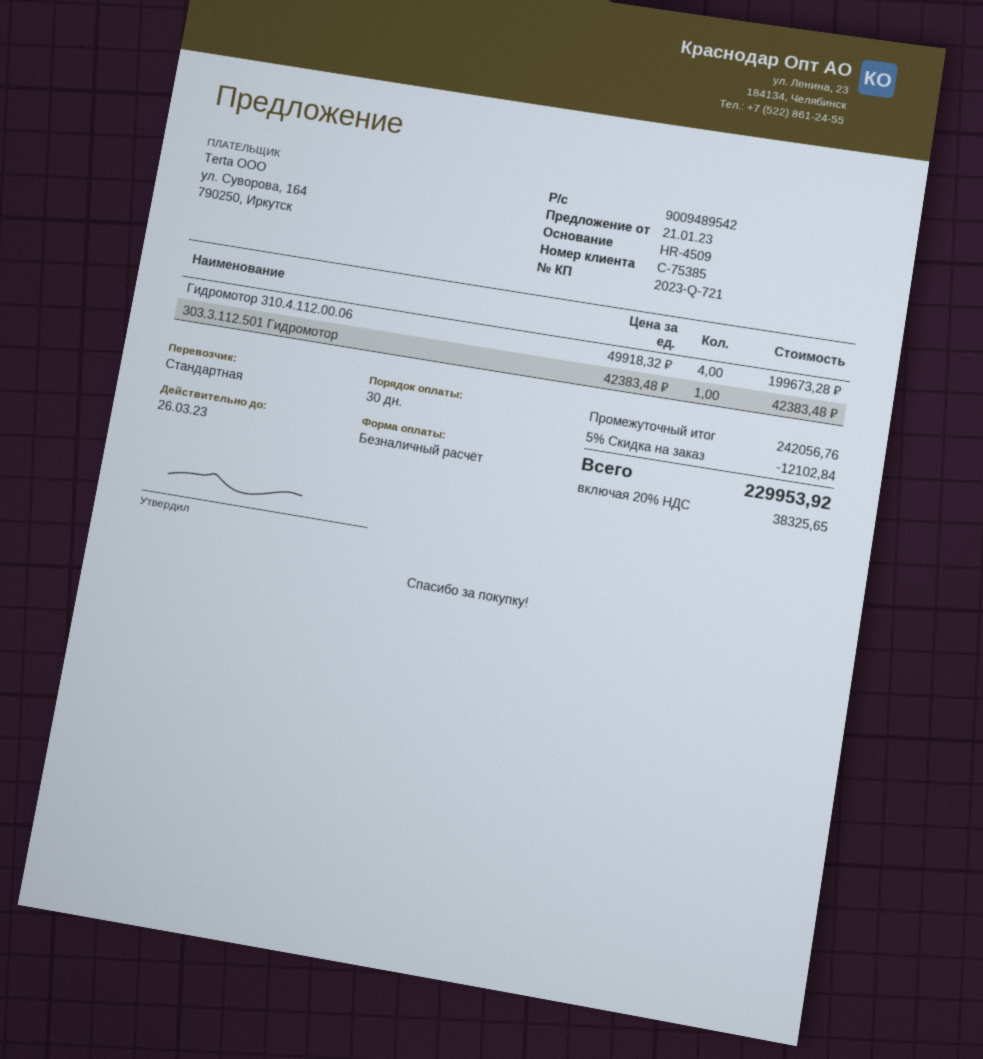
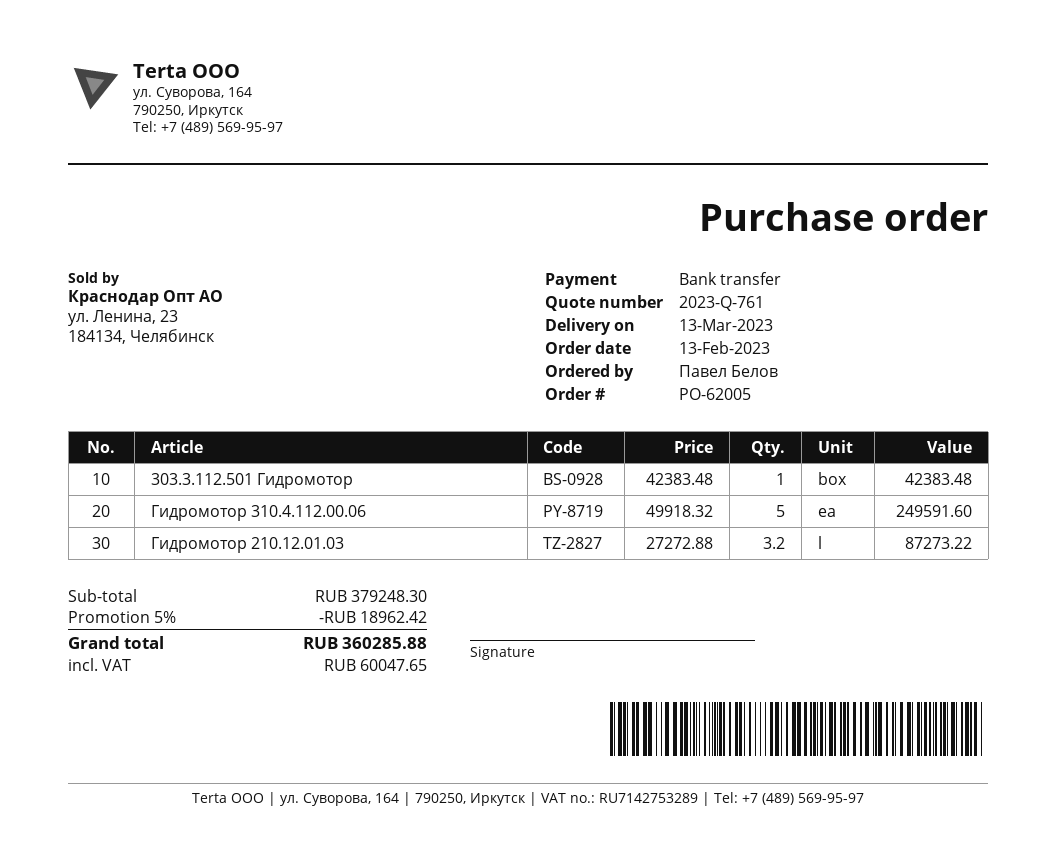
quote number: 2023-Q-721 -> 2023-Q-761
Гидромотор 310.4.112.00.06: 4 x 49918.32 = 199673.28 -> 5 x 49918.32 = 249591.60
Гидромотор 210.12.01.03: none -> 3.2 x 27272.88 = 87273.22
subtotal: 242056.76 -> 379248.30
discount: 5% = 12102.84 -> 5% = 18962.42
tax: 38325.65 -> 60047.65
total: 229953.92 -> 360285.88

